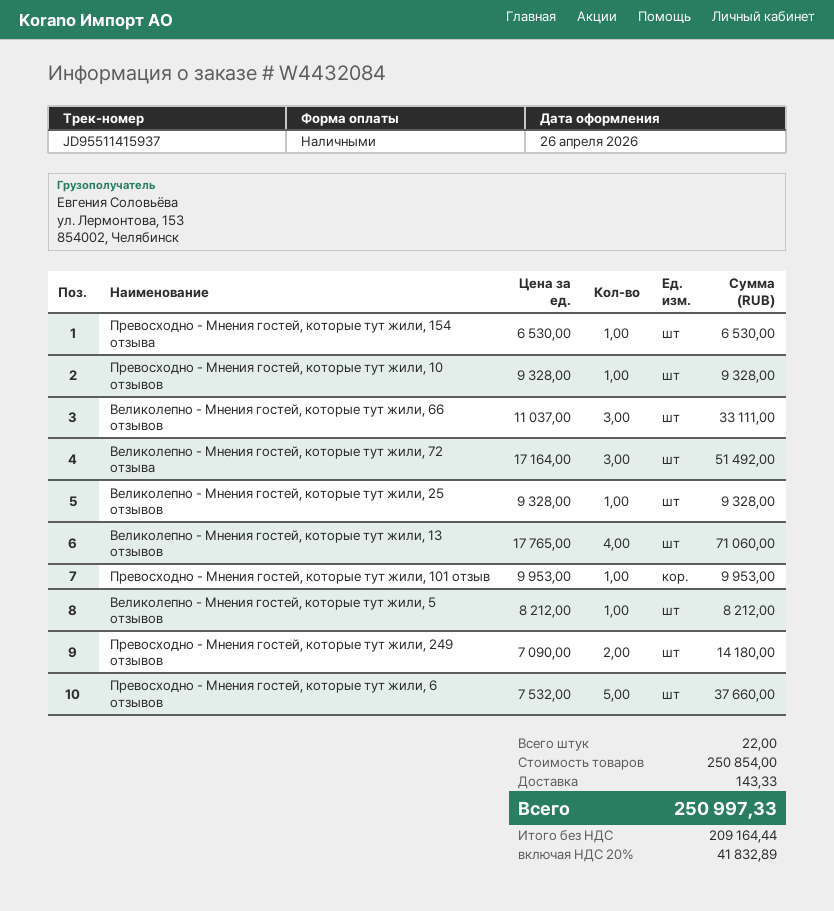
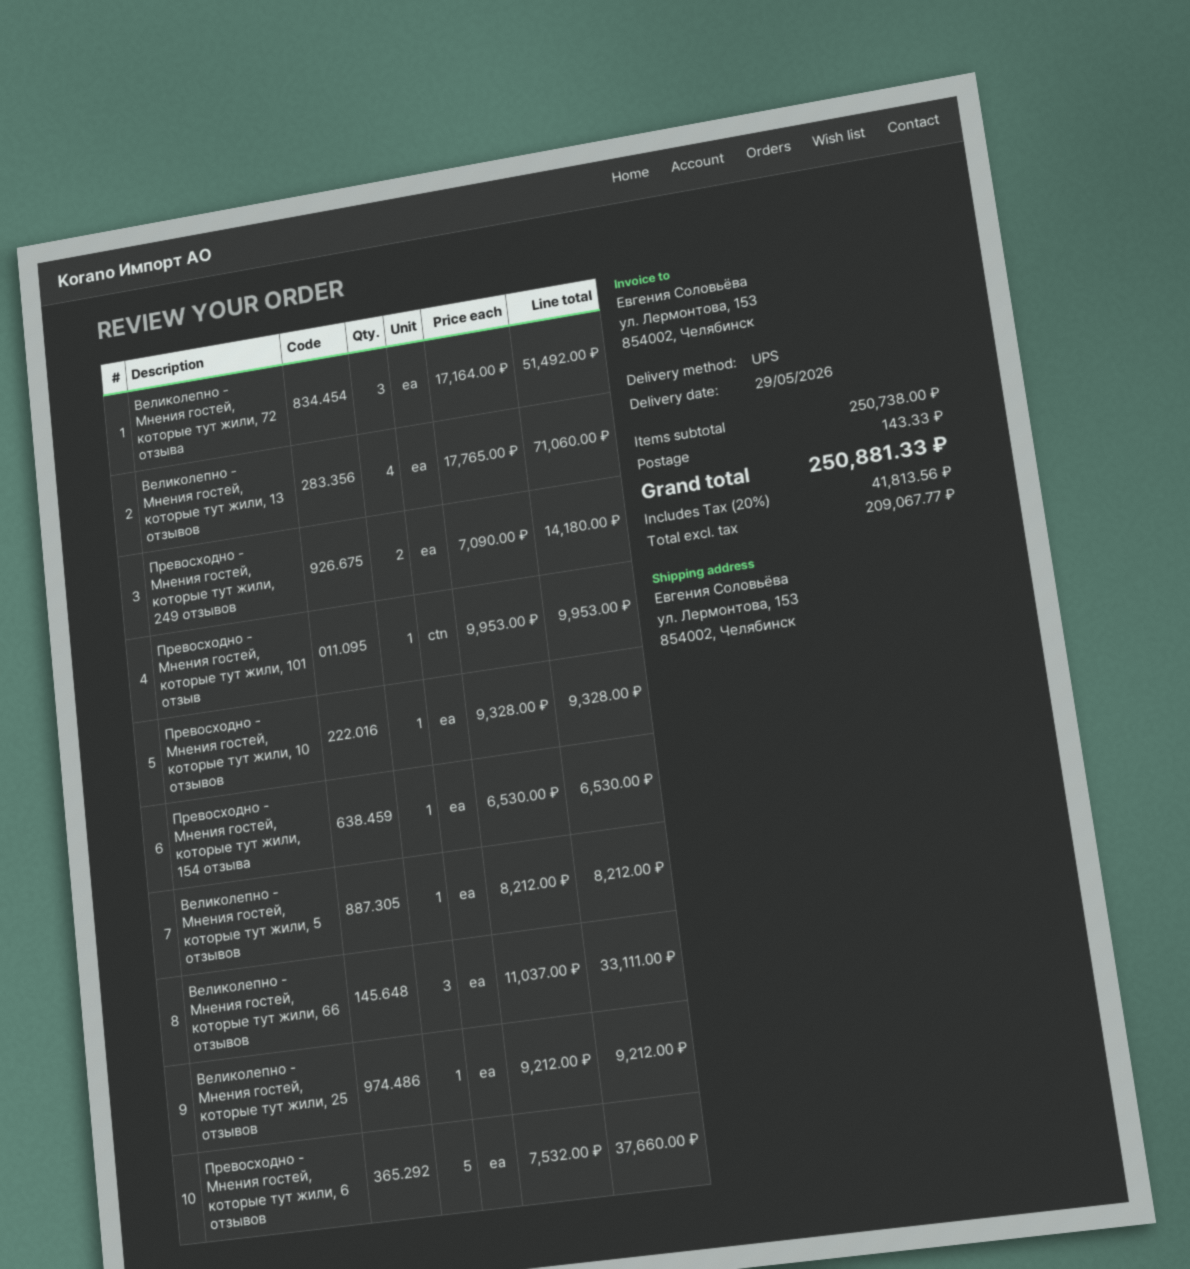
Великолепно - Мнения гостей, которые тут жили, 25 отзывов: 1 x 9328.00 = 9328.00 -> 1 x 9212.00 = 9212.00
subtotal: 250854.00 -> 250738.00
net: 209164.44 -> 209067.77
tax: 20% = 41832.89 -> 20% = 41813.56
total: 250997.33 -> 250881.33

